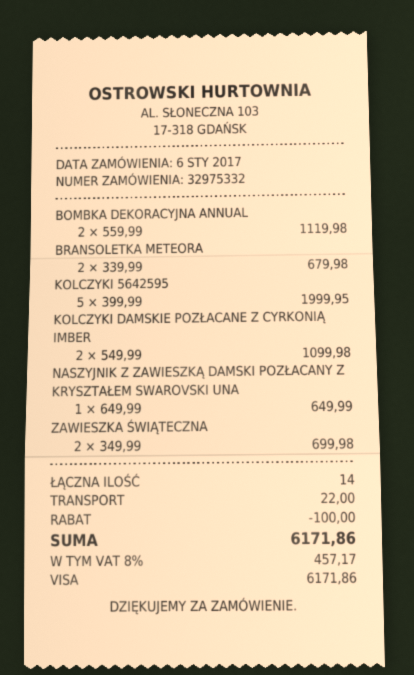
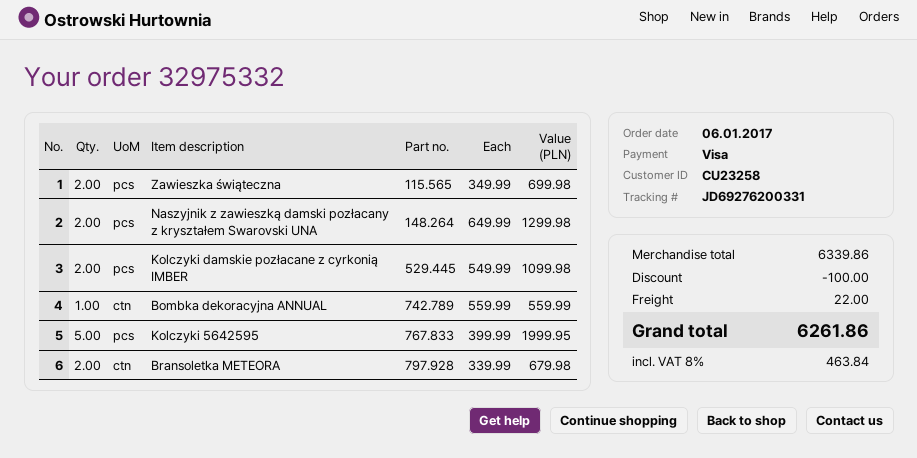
BOMBKA DEKORACYJNA ANNUAL: 2 x 559.99 = 1119.98 -> 1 x 559.99 = 559.99
NASZYJNIK Z ZAWIESZKĄ DAMSKI POZŁACANY Z KRYSZTAŁEM SWAROVSKI UNA: 1 x 649.99 = 649.99 -> 2 x 649.99 = 1299.98
tax: 8% = 457.17 -> 8% = 463.84
total: 6171.86 -> 6261.86

